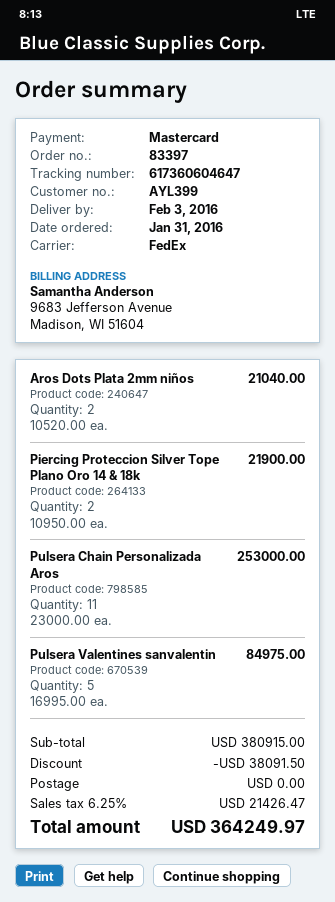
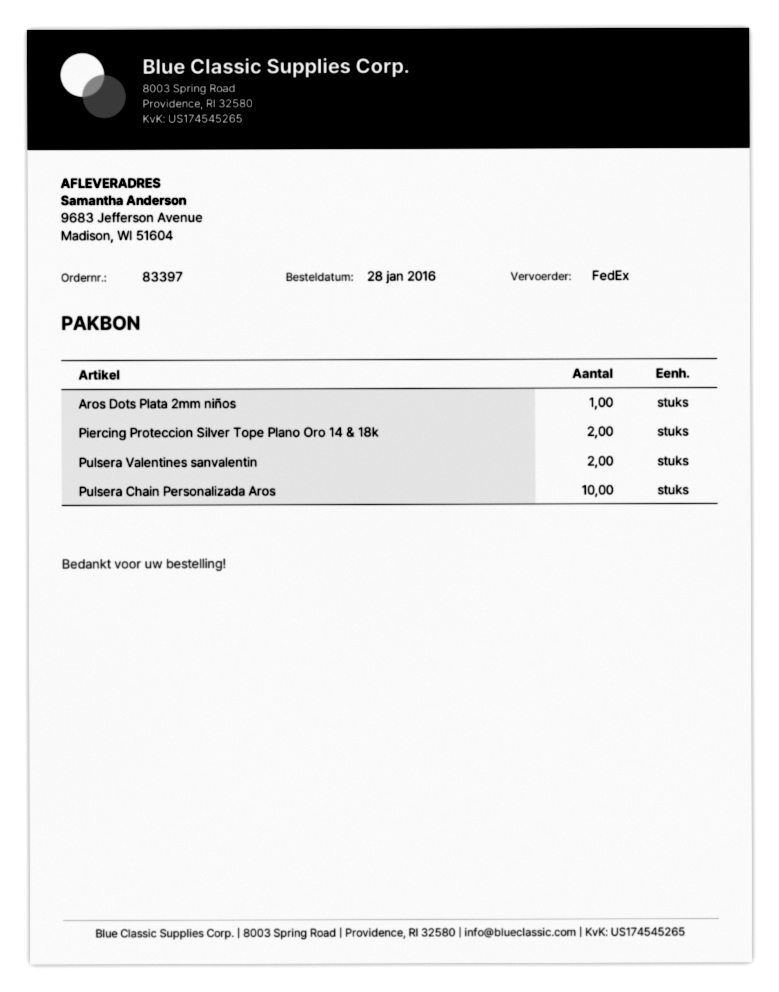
order date: 2016-01-31 -> 2016-01-28
Aros Dots Plata 2mm niños: 2 -> 1
Pulsera Chain Personalizada Aros: 11 -> 10
Pulsera Valentines sanvalentin: 5 -> 2

